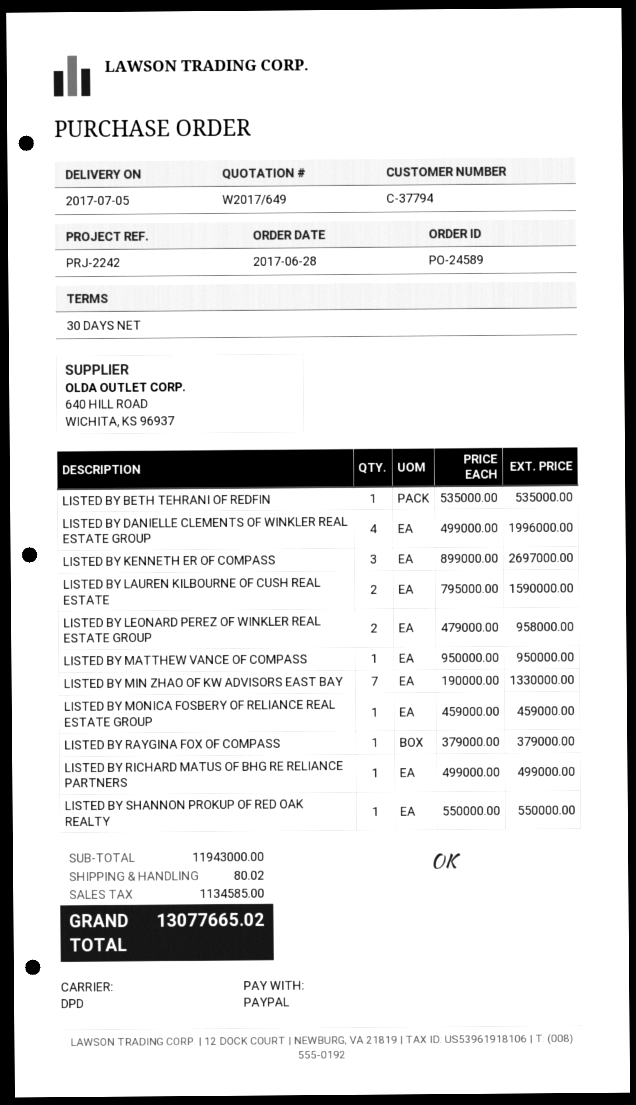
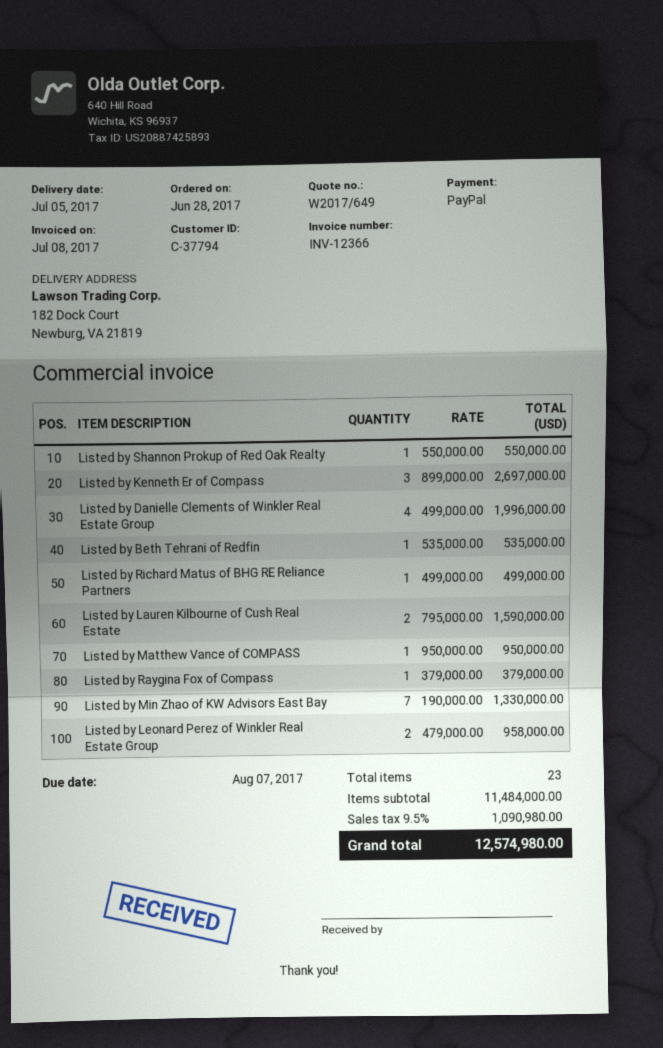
LISTED BY MONICA FOSBERY OF RELIANCE REAL ESTATE GROUP: 1 x 459000.00 = 459000.00 -> none
subtotal: 11943000.00 -> 11484000.00
shipping: 80.02 -> none
tax: 1134585.00 -> 1090980.00
total: 13077665.02 -> 12574980.00

